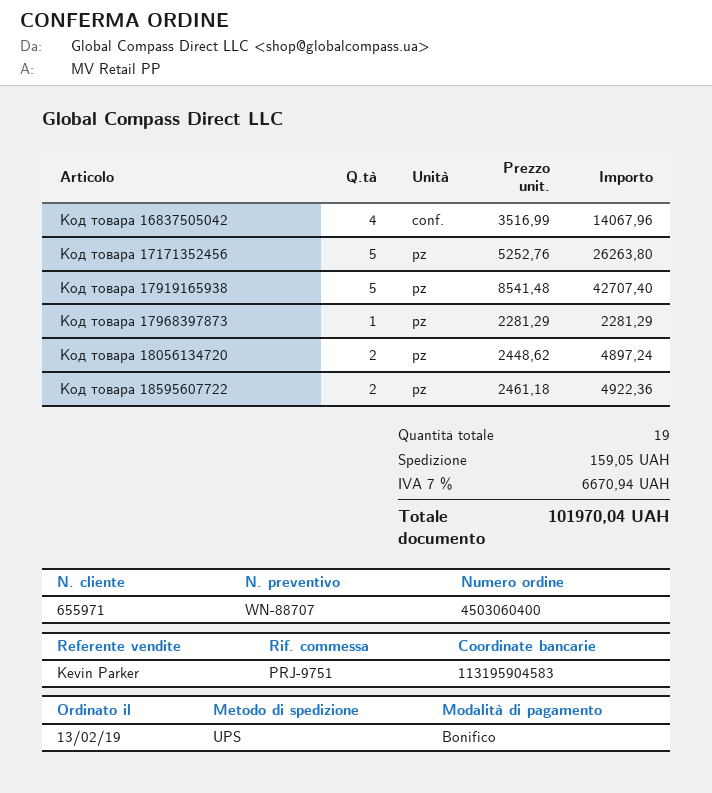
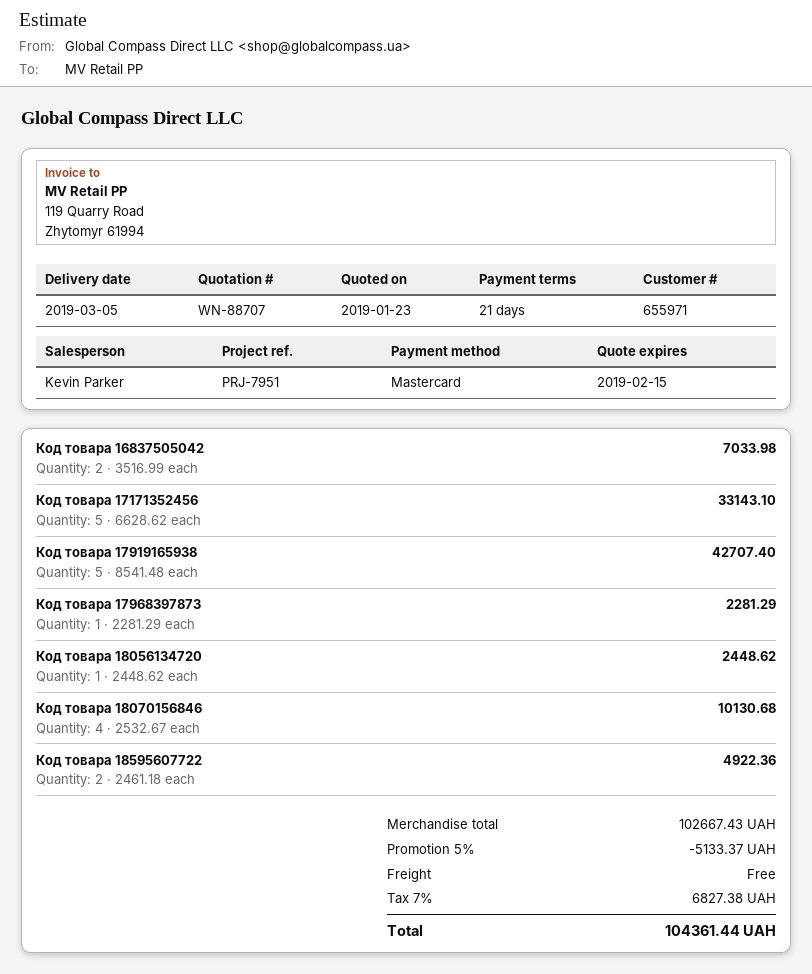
reference: PRJ-9751 -> PRJ-7951
payment method: bank transfer -> Mastercard
Код товара 16837505042: 4 x 3516.99 = 14067.96 -> 2 x 3516.99 = 7033.98
Код товара 17171352456: 5 x 5252.76 = 26263.80 -> 5 x 6628.62 = 33143.10
Код товара 18056134720: 2 x 2448.62 = 4897.24 -> 1 x 2448.62 = 2448.62
Код товара 18070156846: none -> 4 x 2532.67 = 10130.68
discount: none -> 5% = 5133.37
shipping: 159.05 -> 0.00
tax: 7% = 6670.94 -> 7% = 6827.38
total: 101970.04 -> 104361.44

